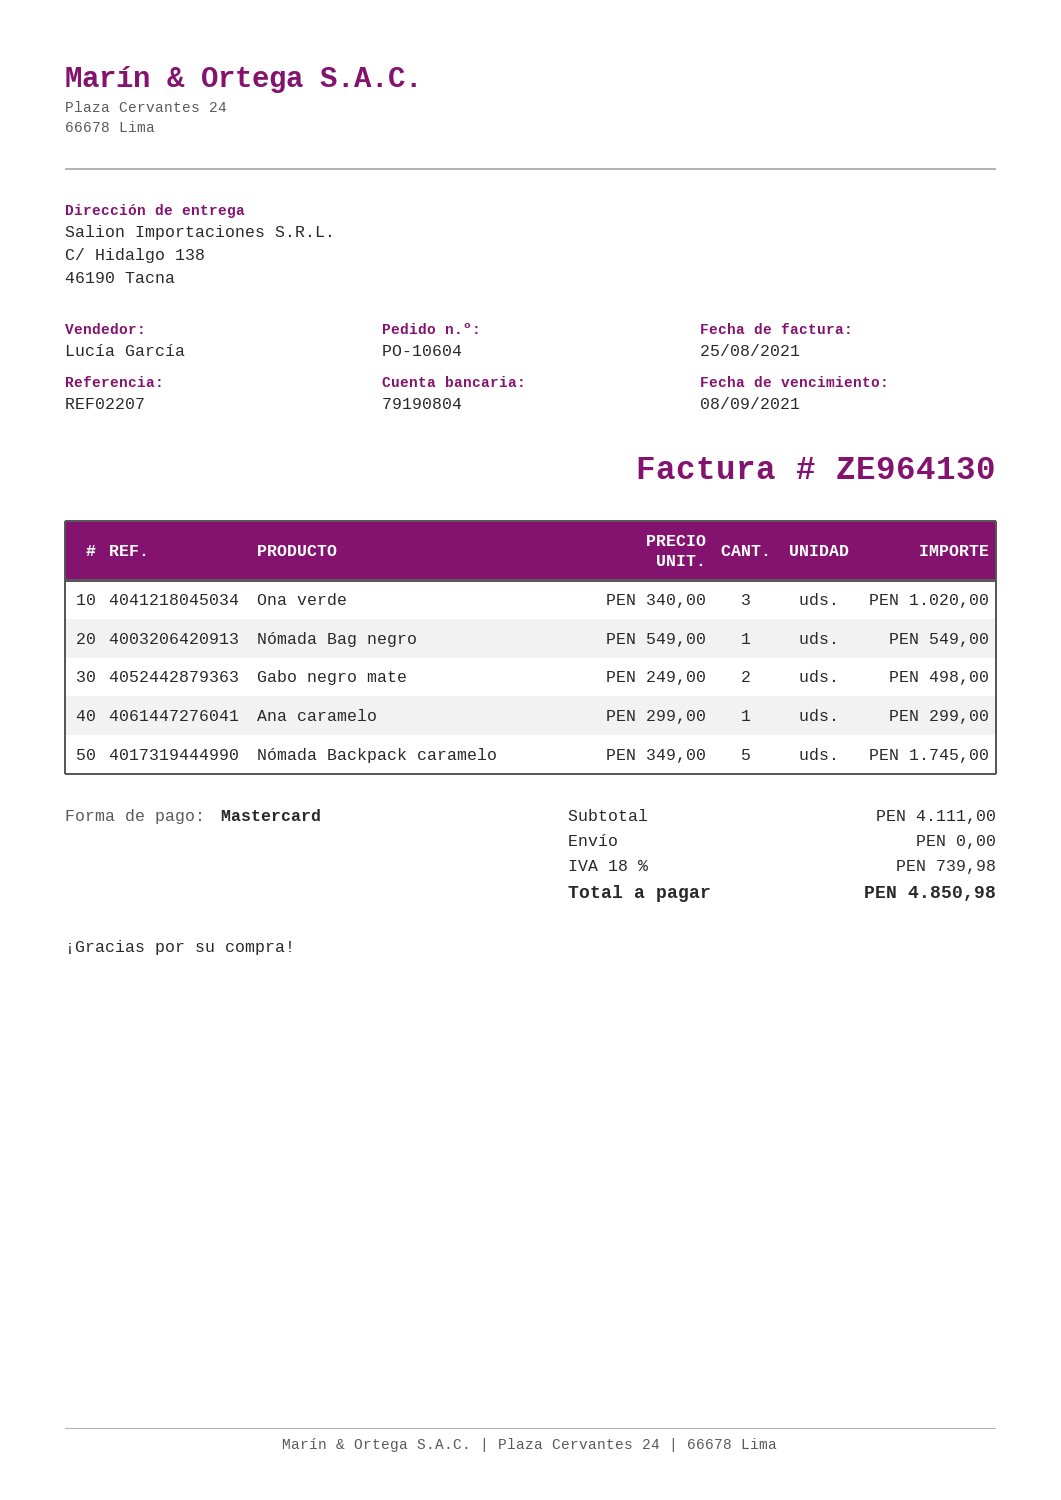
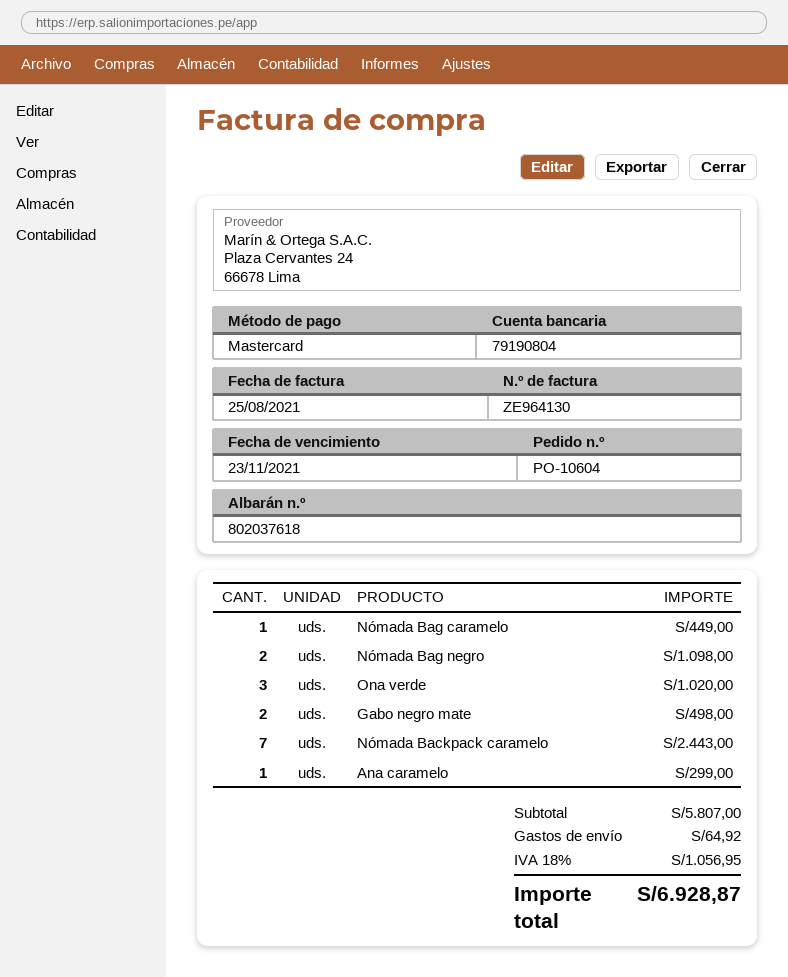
due date: 2021-09-08 -> 2021-11-23
Nómada Bag negro: 1 for 549.00 -> 2 for 1098.00
Nómada Backpack caramelo: 5 for 1745.00 -> 7 for 2443.00
Nómada Bag caramelo: none -> 1 for 449.00
subtotal: 4111.00 -> 5807.00
shipping: 0.00 -> 64.92
tax: 18% = 739.98 -> 18% = 1056.95
total: 4850.98 -> 6928.87

